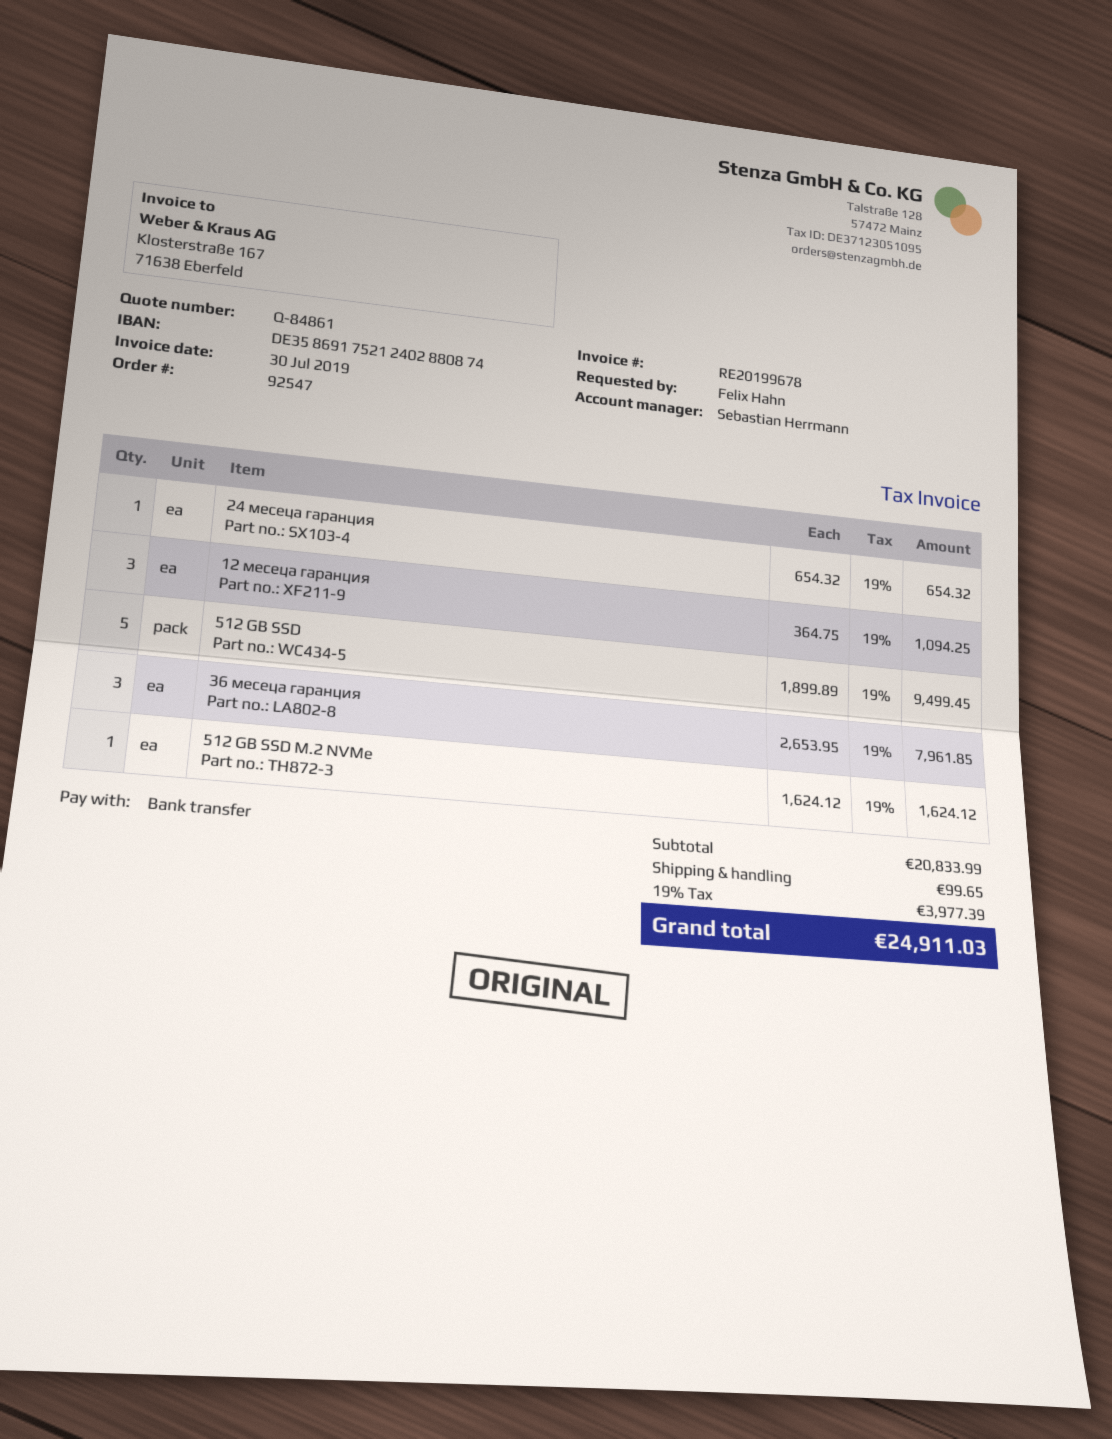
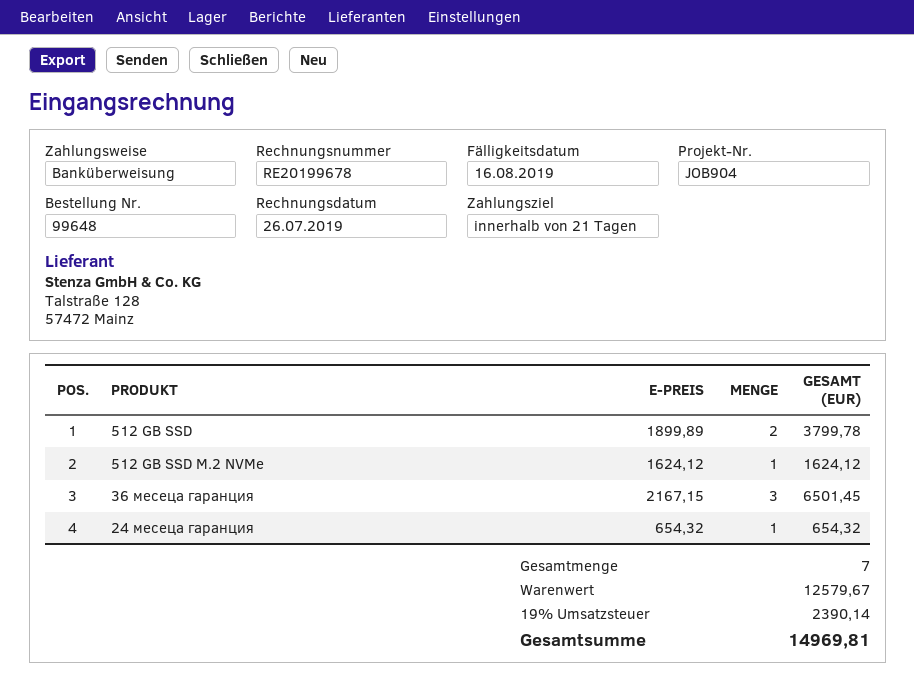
order number: 92547 -> 99648
invoice date: 2019-07-30 -> 2019-07-26
12 месеца гаранция: 3 x 364.75 = 1094.25 -> none
512 GB SSD: 5 x 1899.89 = 9499.45 -> 2 x 1899.89 = 3799.78
36 месеца гаранция: 3 x 2653.95 = 7961.85 -> 3 x 2167.15 = 6501.45
subtotal: 20833.99 -> 12579.67
shipping: 99.65 -> none
tax: 19% = 3977.39 -> 19% = 2390.14
total: 24911.03 -> 14969.81

